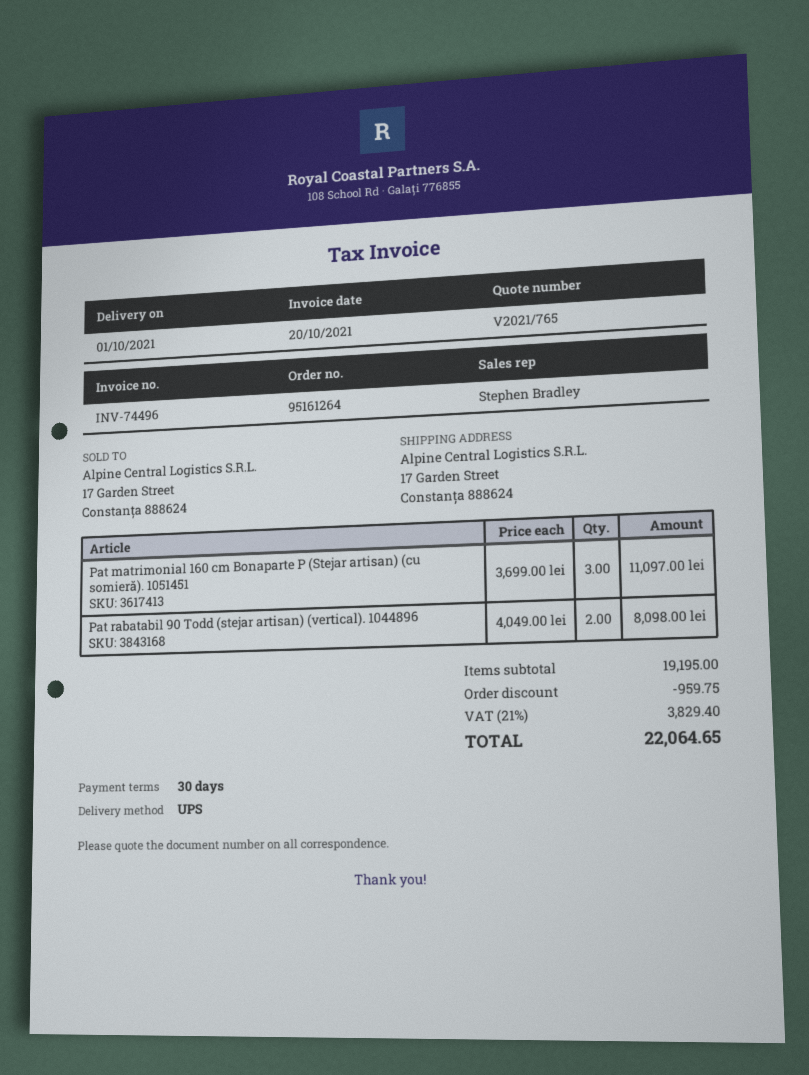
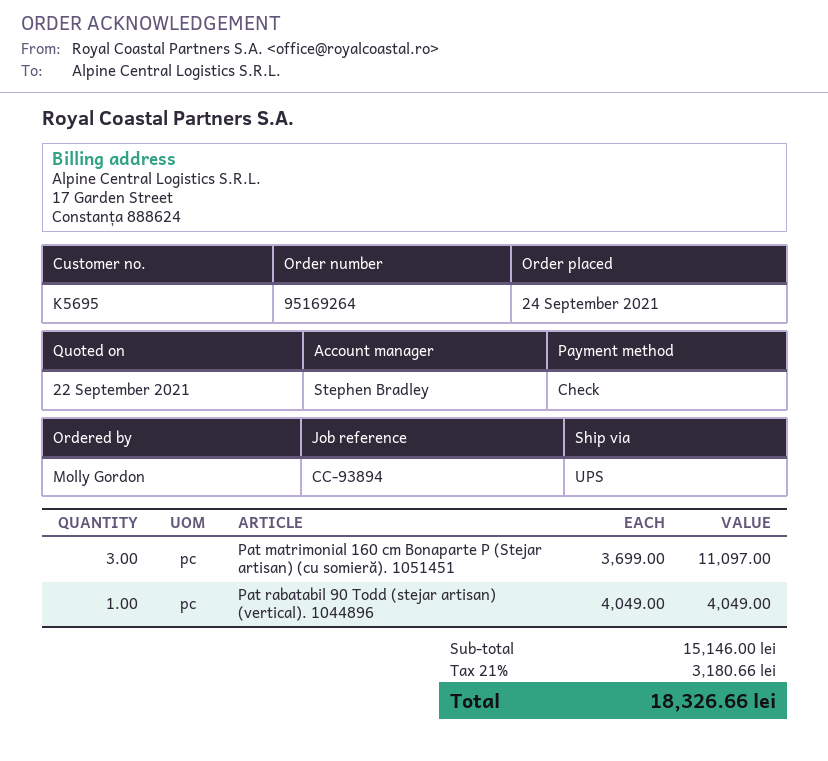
order number: 95161264 -> 95169264
Pat rabatabil 90 Todd (stejar artisan) (vertical). 1044896: 2 x 4049.00 = 8098.00 -> 1 x 4049.00 = 4049.00
subtotal: 19195.00 -> 15146.00
discount: 959.75 -> none
tax: 21% = 3829.40 -> 21% = 3180.66
total: 22064.65 -> 18326.66

